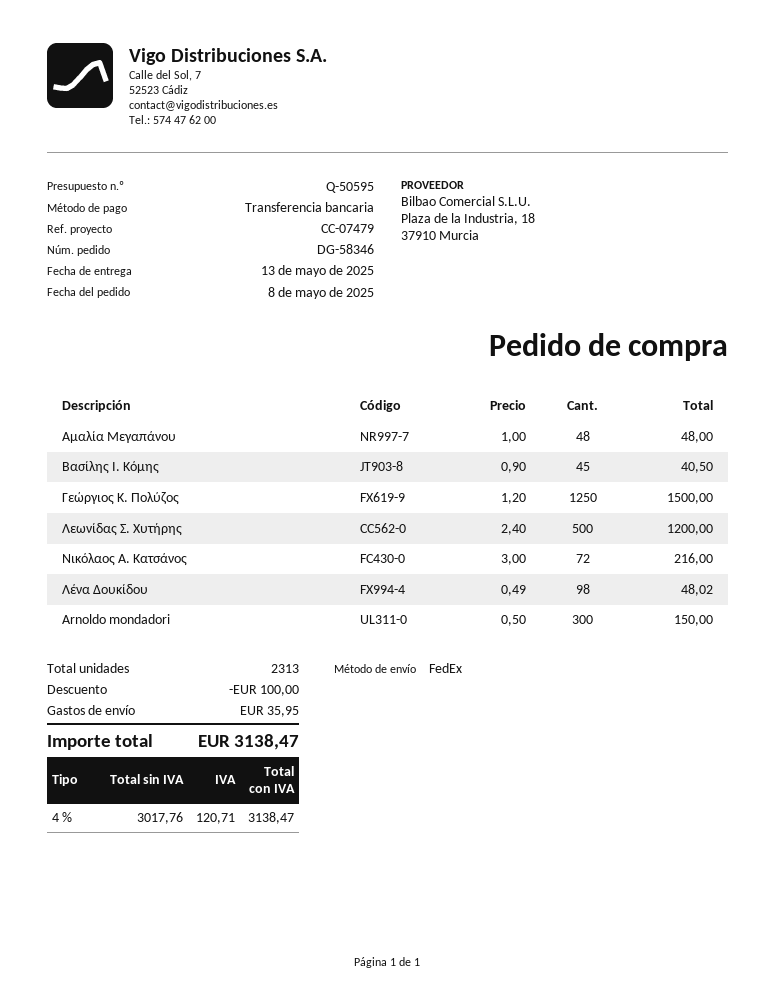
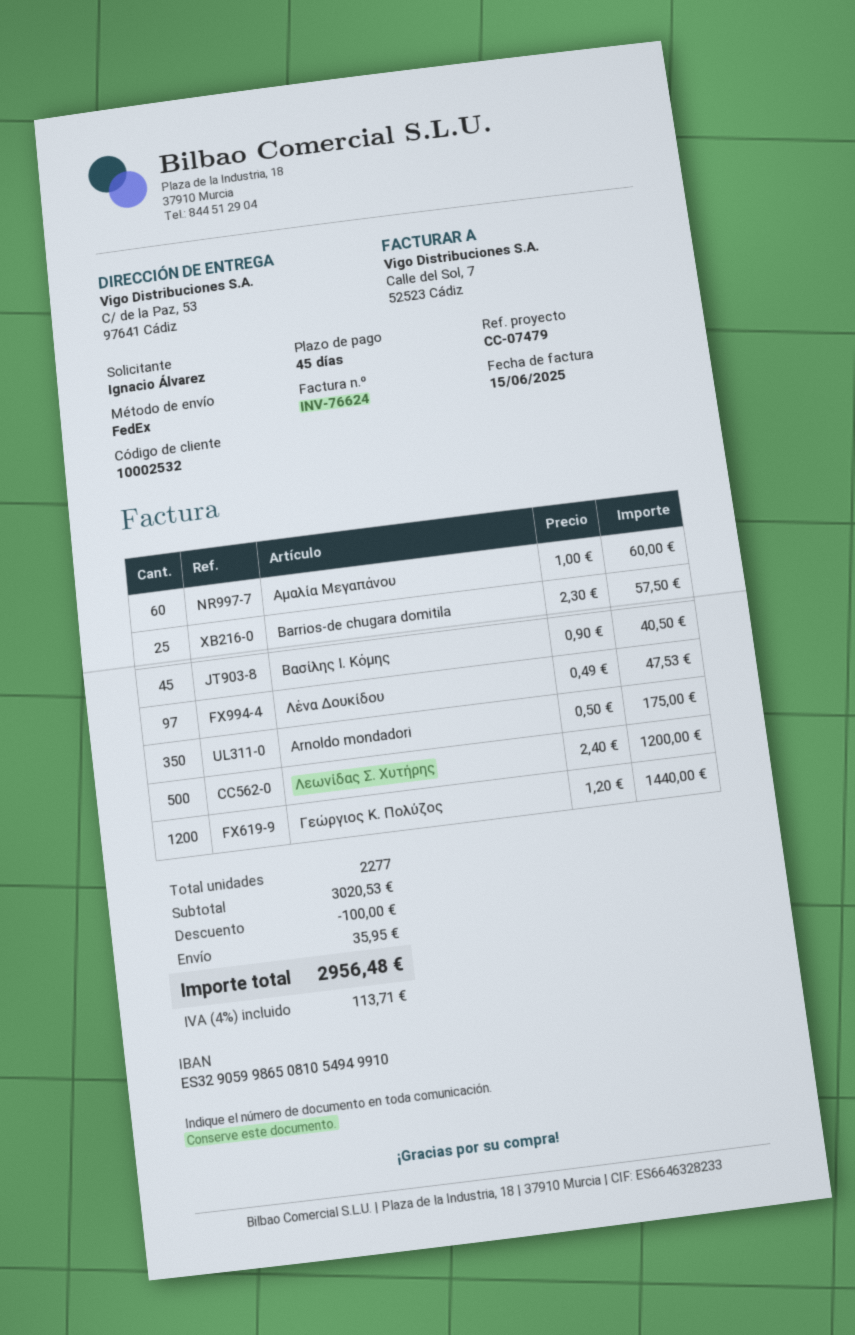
Αμαλία Μεγαπάνου: 48 x 1.00 = 48.00 -> 60 x 1.00 = 60.00
Γεώργιος Κ. Πολύζος: 1250 x 1.20 = 1500.00 -> 1200 x 1.20 = 1440.00
Νικόλαος Α. Κατσάνος: 72 x 3.00 = 216.00 -> none
Λένα Δουκίδου: 98 x 0.49 = 48.02 -> 97 x 0.49 = 47.53
Arnoldo mondadori: 300 x 0.50 = 150.00 -> 350 x 0.50 = 175.00
Barrios-de chugara domitila: none -> 25 x 2.30 = 57.50
total quantity: 2313 -> 2277
tax: 4% = 120.71 -> 4% = 113.71
total: 3138.47 -> 2956.48

